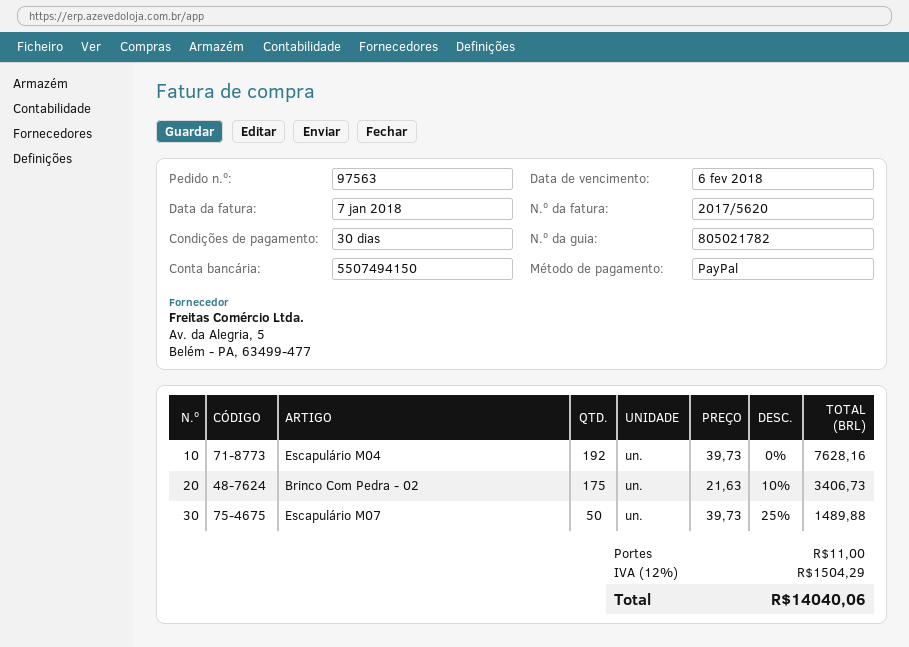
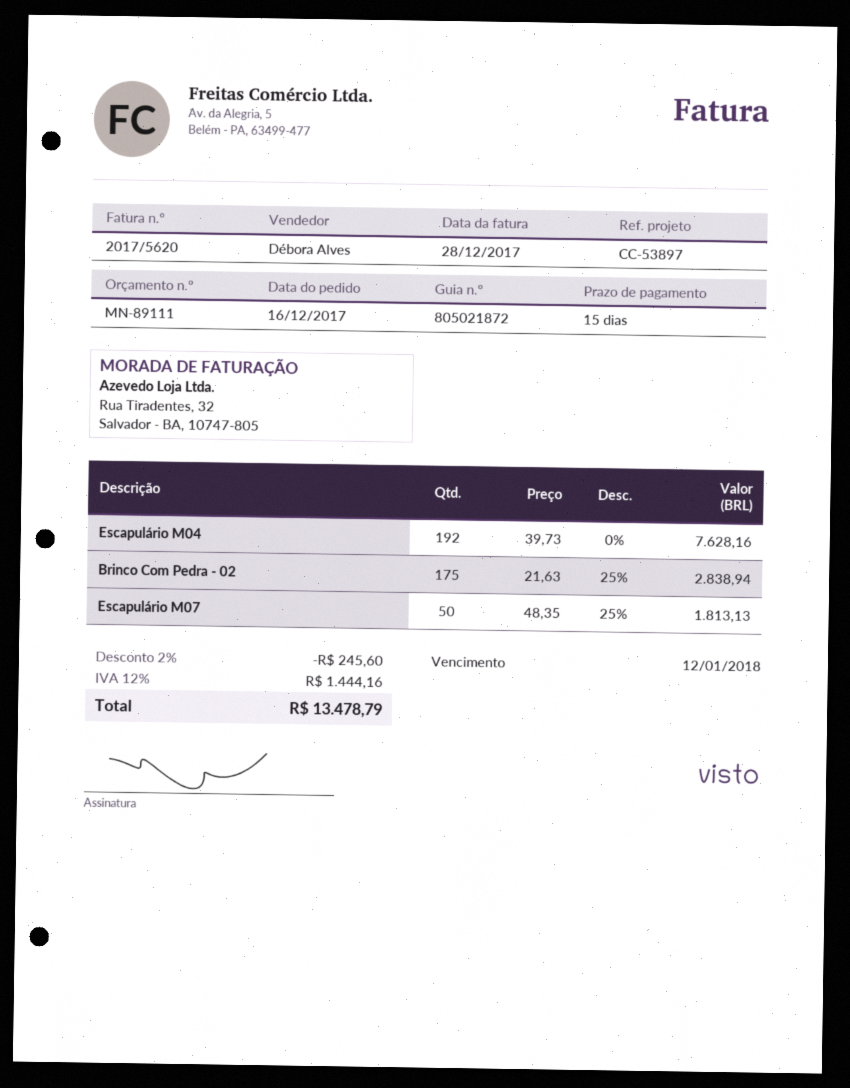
delivery note number: 805021782 -> 805021872
invoice date: 2018-01-07 -> 2017-12-28
payment terms: 30 days -> 15 days
due date: 2018-02-06 -> 2018-01-12
Brinco Com Pedra - 02: 175 x 21.63 - 10% = 3406.73 -> 175 x 21.63 - 25% = 2838.94
Escapulário M07: 50 x 39.73 - 25% = 1489.88 -> 50 x 48.35 - 25% = 1813.13
discount: none -> 2% = 245.60
shipping: 11.00 -> none
tax: 12% = 1504.29 -> 12% = 1444.16
total: 14040.06 -> 13478.79

